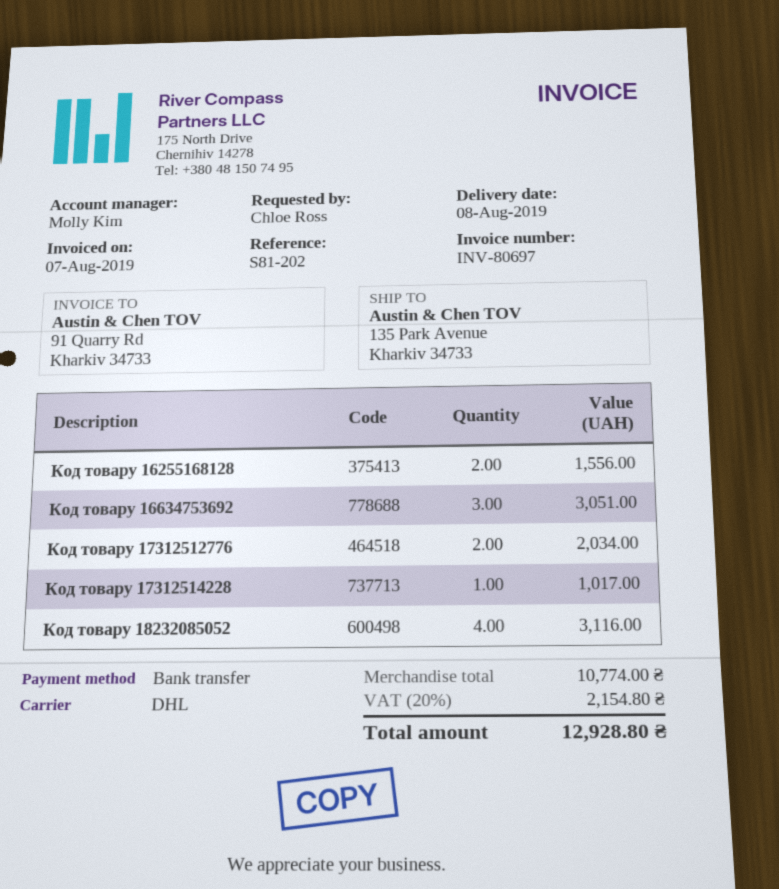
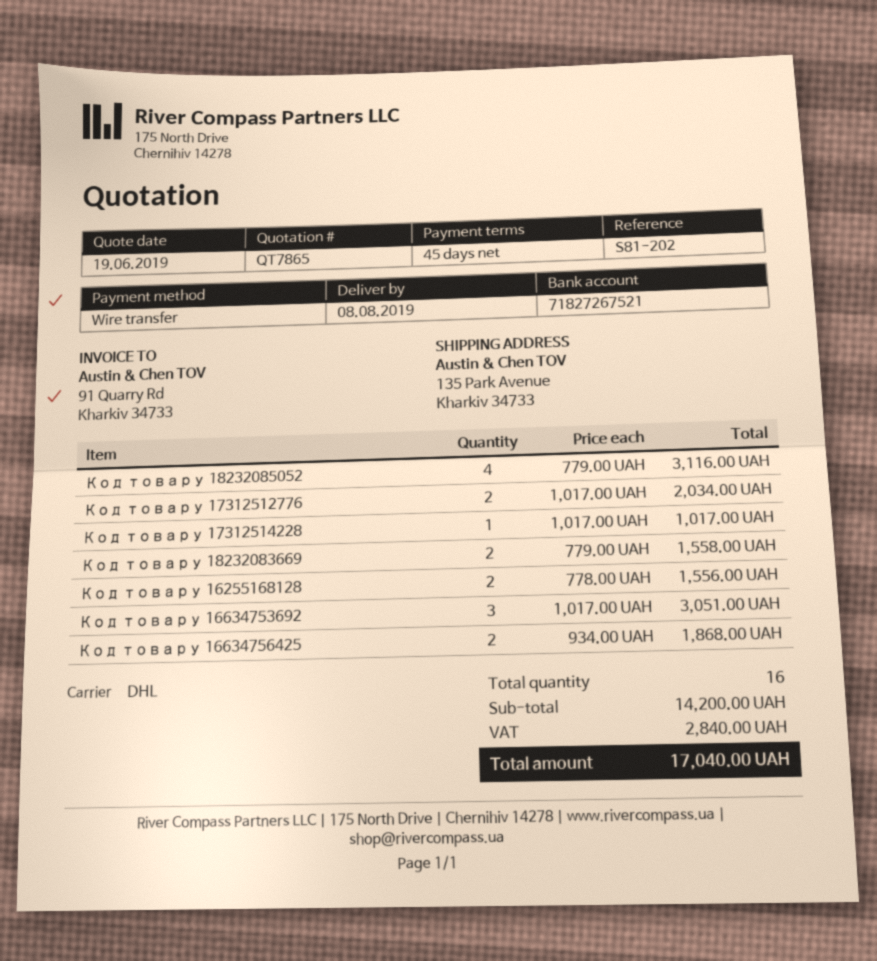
Код товару 18232083669: none -> 2 for 1558.00
Код товару 16634756425: none -> 2 for 1868.00
subtotal: 10774.00 -> 14200.00
tax: 2154.80 -> 2840.00
total: 12928.80 -> 17040.00

